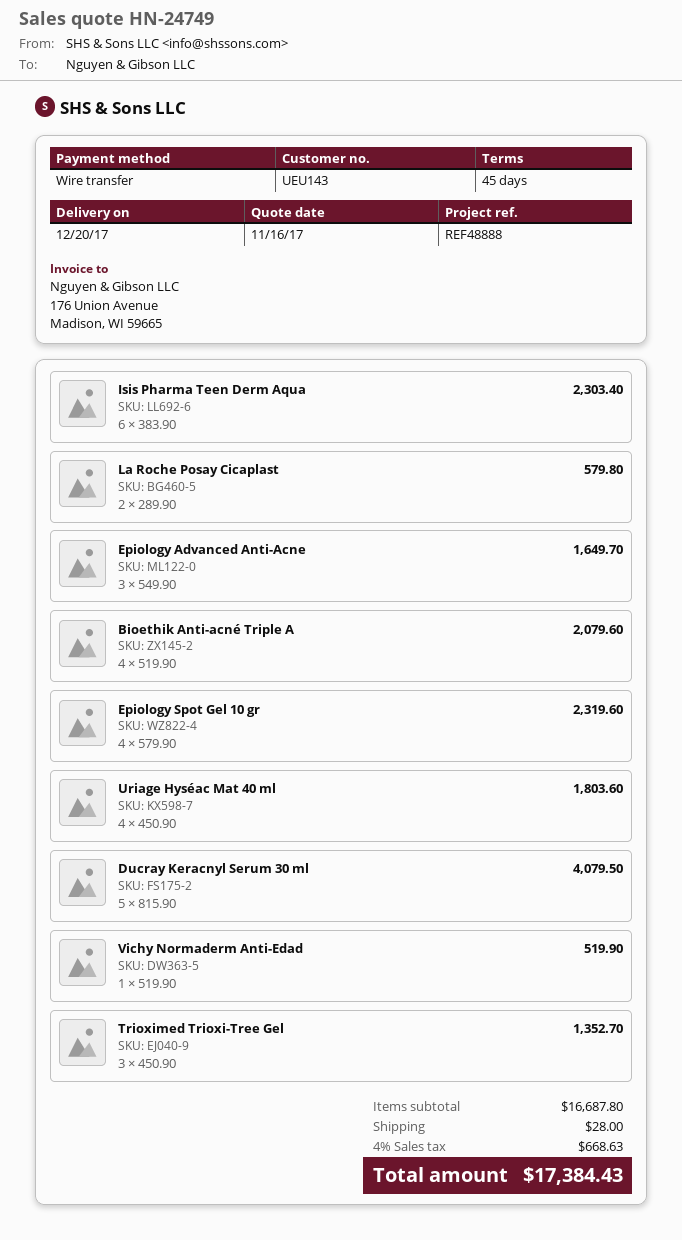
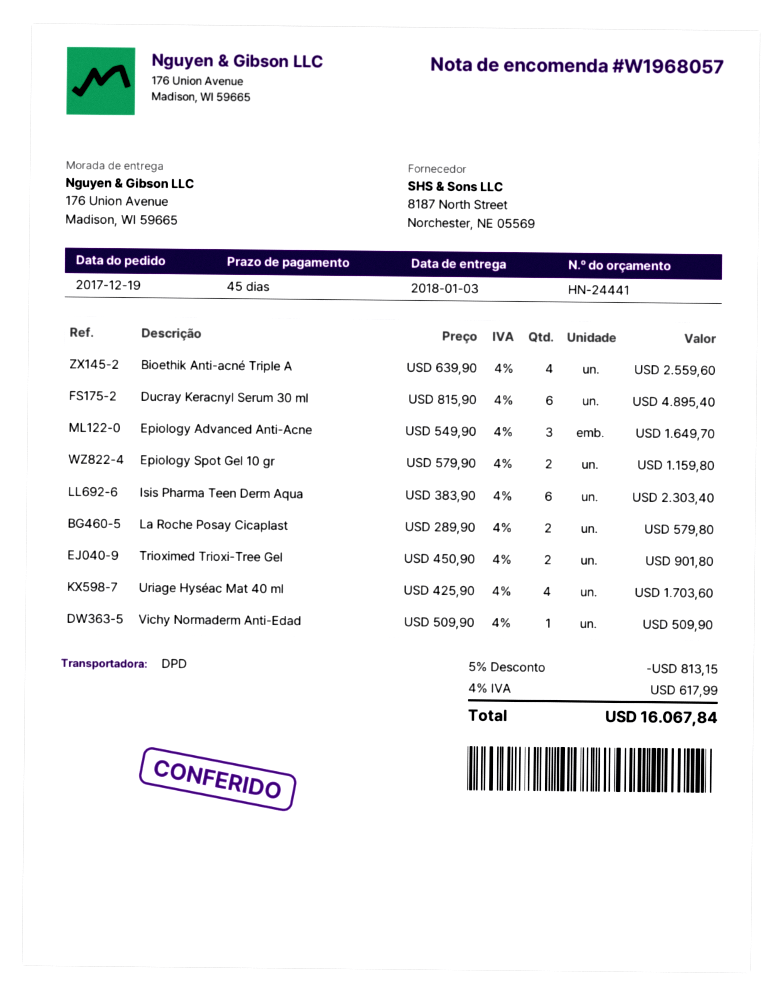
quote number: HN-24749 -> HN-24441
delivery date: 2017-12-20 -> 2018-01-03
Bioethik Anti-acné Triple A: 4 x 519.90 = 2079.60 -> 4 x 639.90 = 2559.60
Epiology Spot Gel 10 gr: 4 x 579.90 = 2319.60 -> 2 x 579.90 = 1159.80
Uriage Hyséac Mat 40 ml: 4 x 450.90 = 1803.60 -> 4 x 425.90 = 1703.60
Ducray Keracnyl Serum 30 ml: 5 x 815.90 = 4079.50 -> 6 x 815.90 = 4895.40
Vichy Normaderm Anti-Edad: 1 x 519.90 = 519.90 -> 1 x 509.90 = 509.90
Trioximed Trioxi-Tree Gel: 3 x 450.90 = 1352.70 -> 2 x 450.90 = 901.80
discount: none -> 5% = 813.15
shipping: 28.00 -> none
tax: 4% = 668.63 -> 4% = 617.99
total: 17384.43 -> 16067.84

